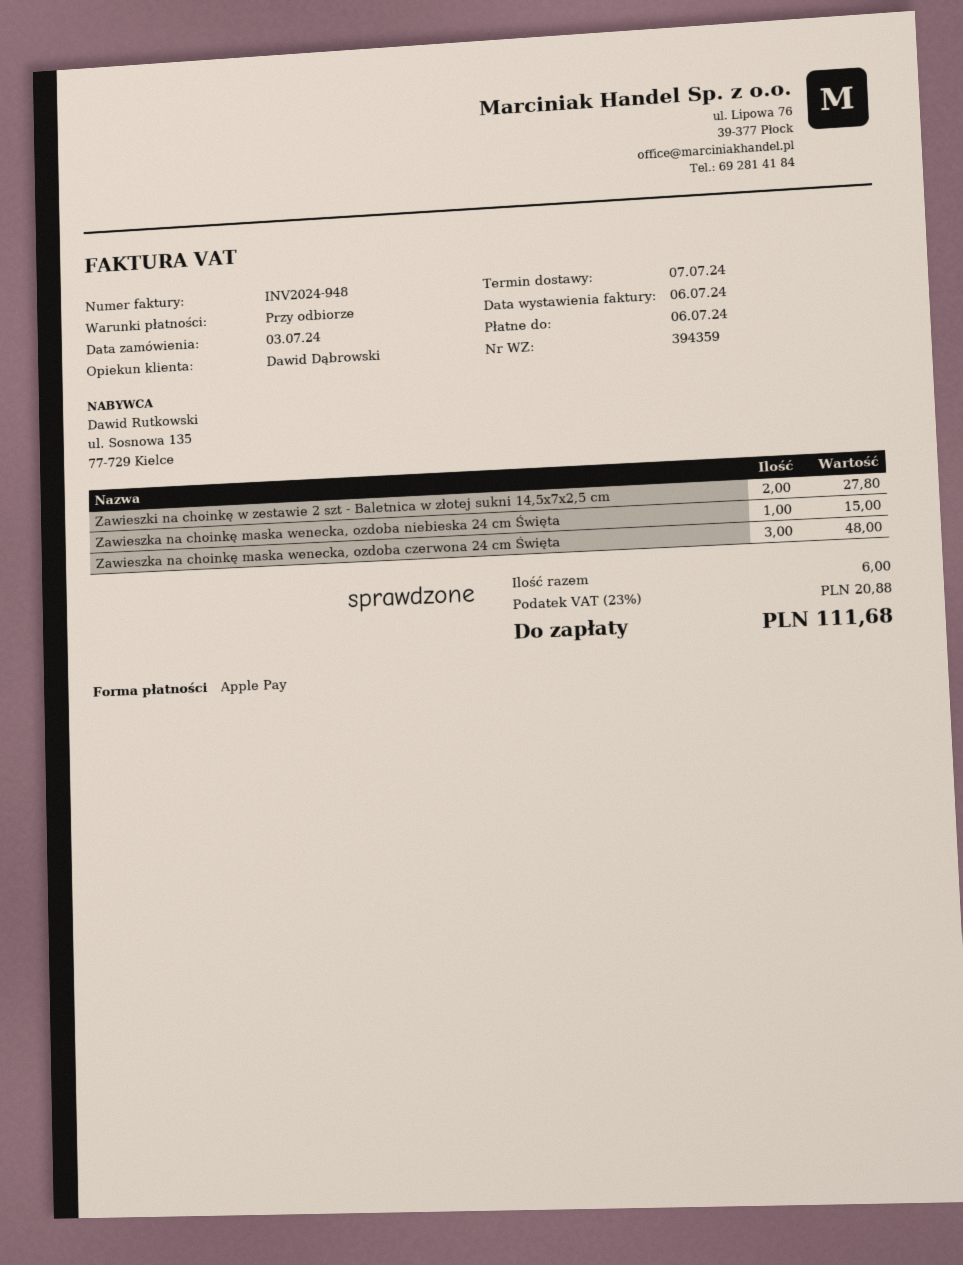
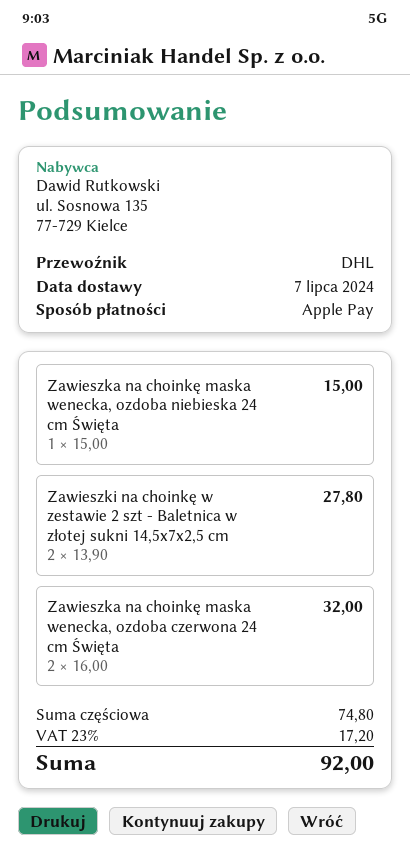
Zawieszka na choinkę maska wenecka, ozdoba czerwona 24 cm Święta: 3 for 48.00 -> 2 for 32.00
tax: 23% = 20.88 -> 23% = 17.20
total: 111.68 -> 92.00

